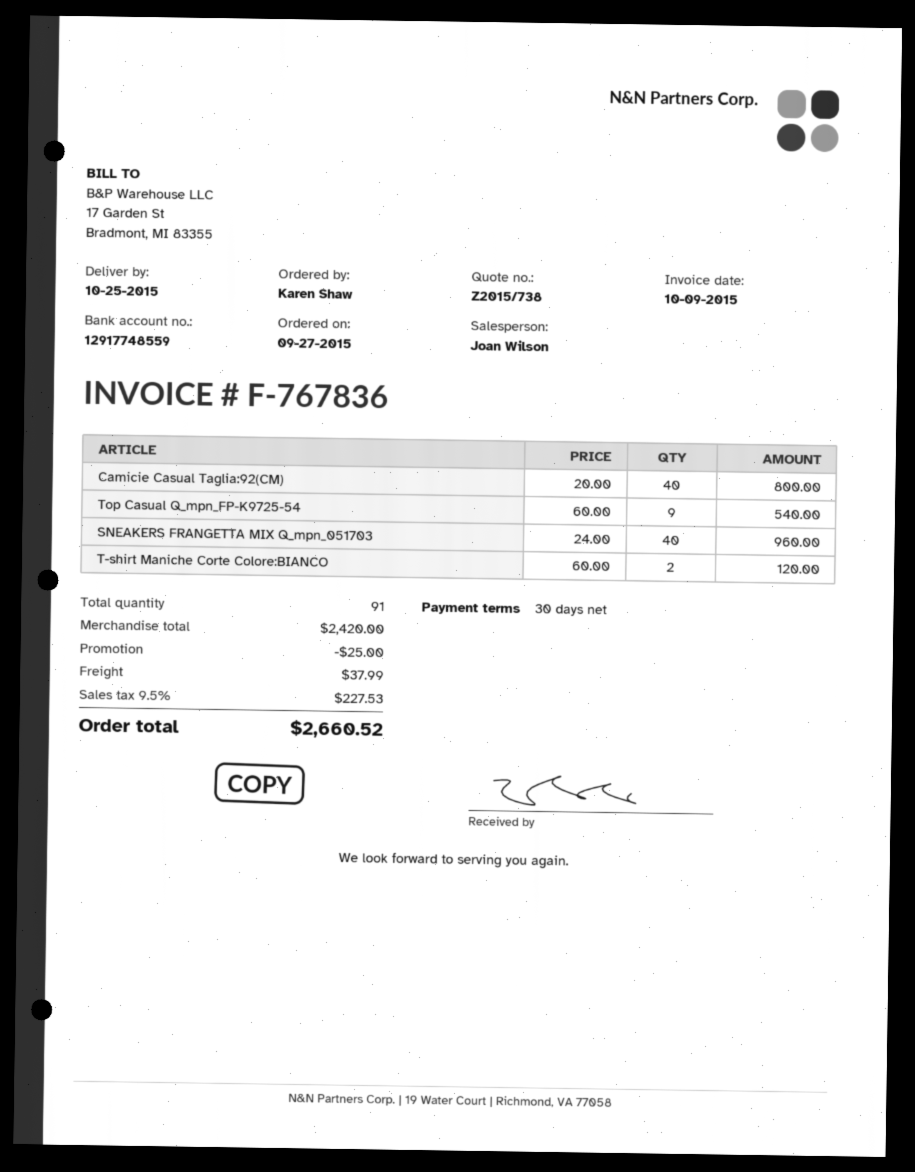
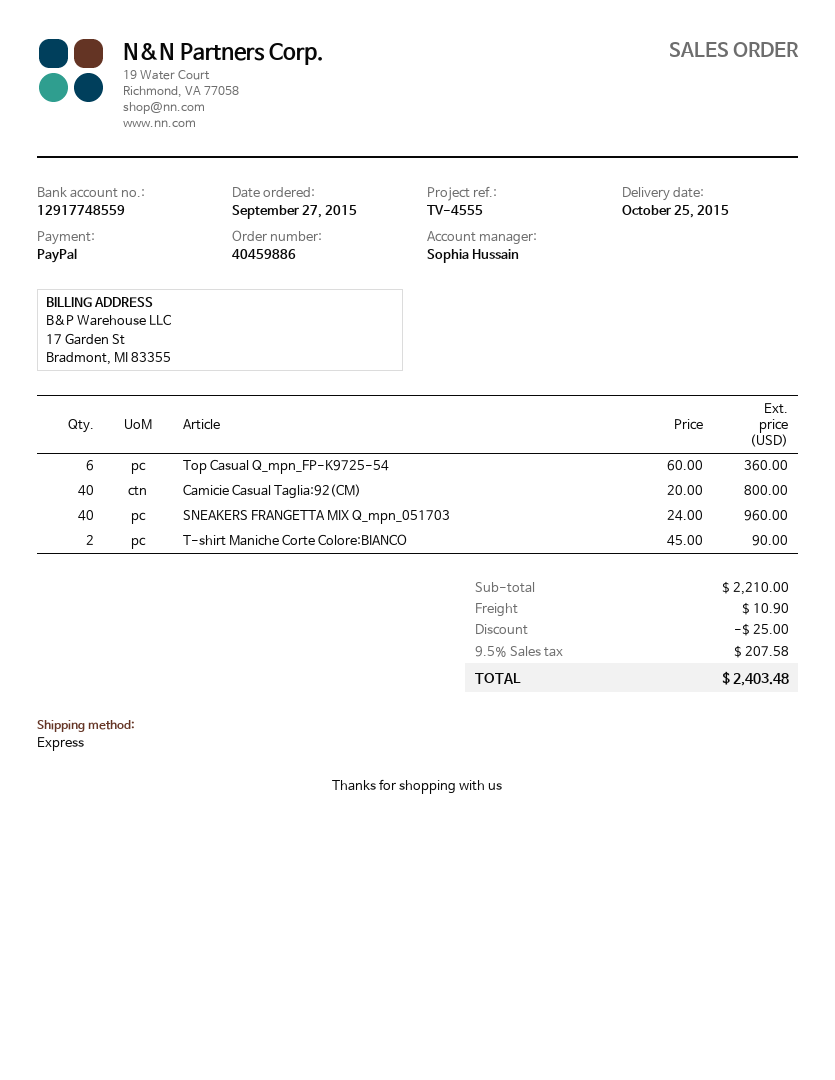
sales rep: Joan Wilson -> Sophia Hussain
Top Casual Q_mpn_FP-K9725-54: 9 x 60.00 = 540.00 -> 6 x 60.00 = 360.00
T-shirt Maniche Corte Colore:BIANCO: 2 x 60.00 = 120.00 -> 2 x 45.00 = 90.00
subtotal: 2420.00 -> 2210.00
shipping: 37.99 -> 10.90
tax: 9.5% = 227.53 -> 9.5% = 207.58
total: 2660.52 -> 2403.48

